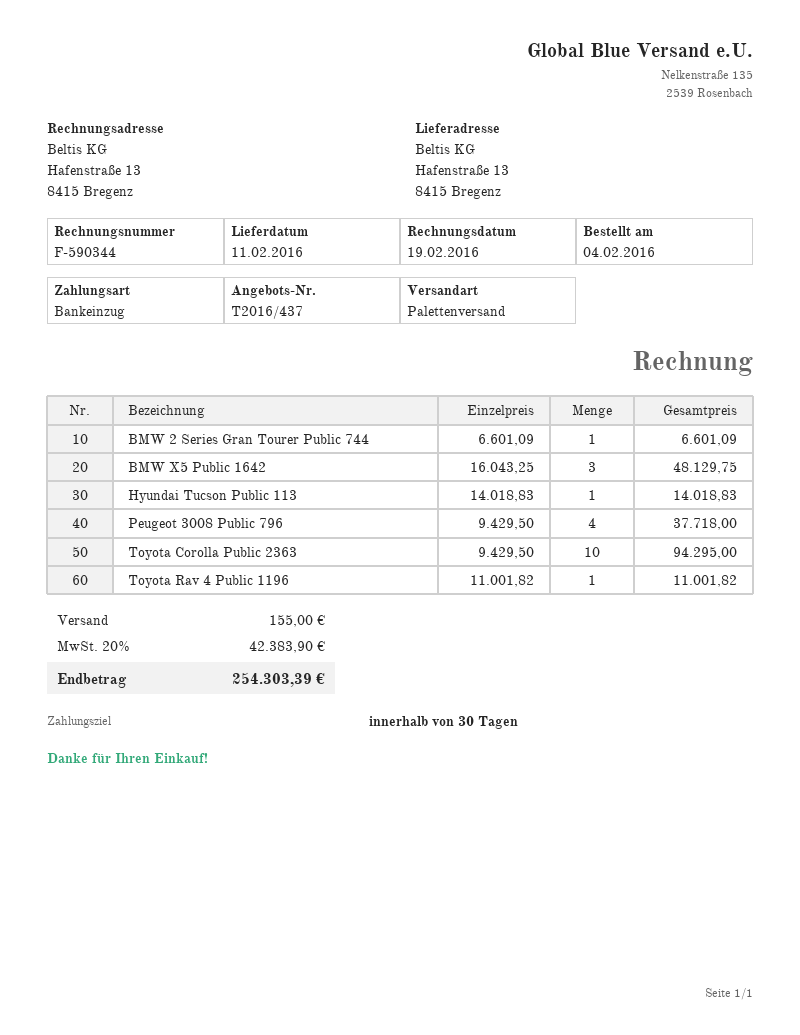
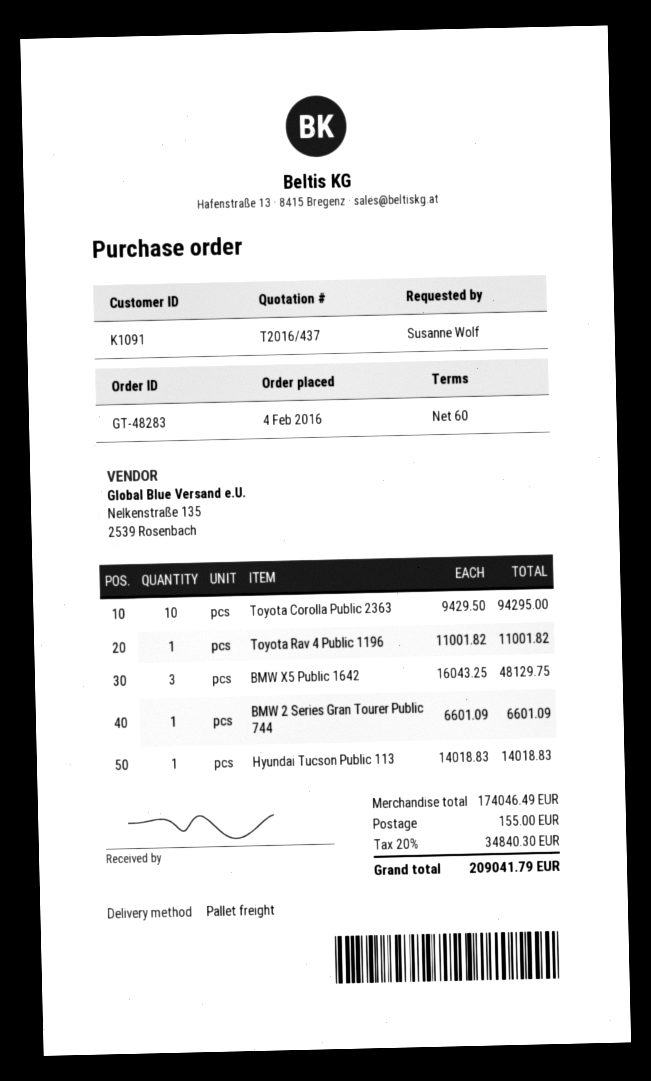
payment terms: 30 days -> 60 days
Peugeot 3008 Public 796: 4 x 9429.50 = 37718.00 -> none
tax: 20% = 42383.90 -> 20% = 34840.30
total: 254303.39 -> 209041.79

